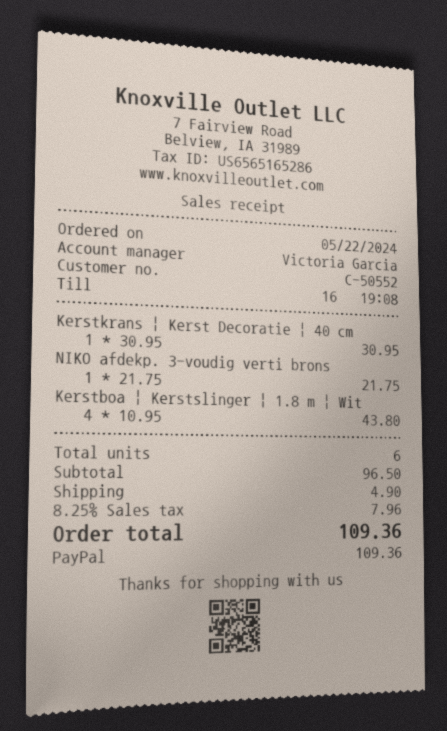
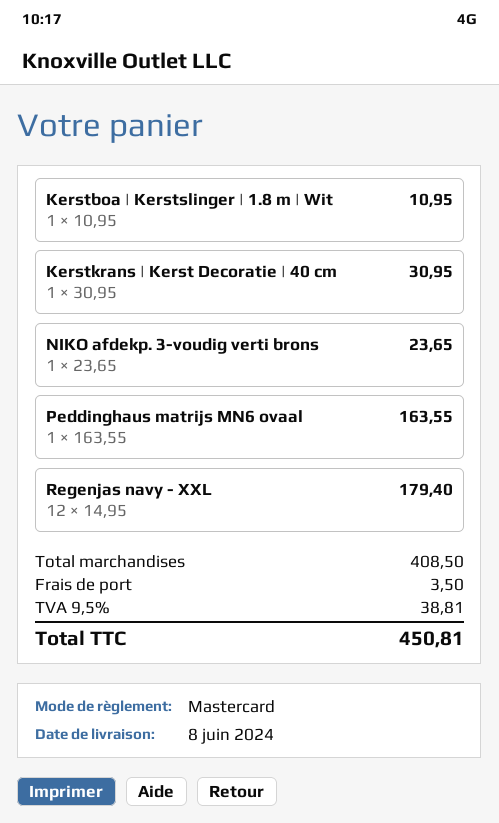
payment method: PayPal -> Mastercard
NIKO afdekp. 3-voudig verti brons: 1 x 21.75 = 21.75 -> 1 x 23.65 = 23.65
Kerstboa | Kerstslinger | 1.8 m | Wit: 4 x 10.95 = 43.80 -> 1 x 10.95 = 10.95
Peddinghaus matrijs MN6 ovaal: none -> 1 x 163.55 = 163.55
Regenjas navy - XXL: none -> 12 x 14.95 = 179.40
subtotal: 96.50 -> 408.50
shipping: 4.90 -> 3.50
tax: 8.25% = 7.96 -> 9.5% = 38.81
total: 109.36 -> 450.81

